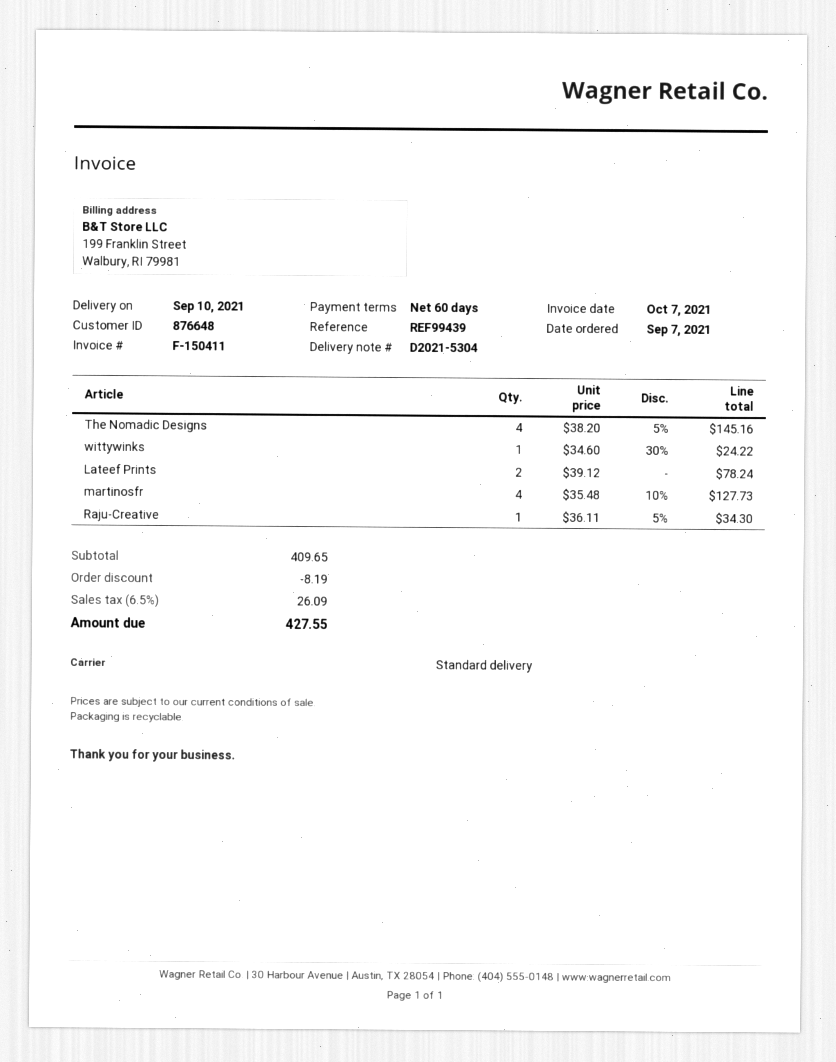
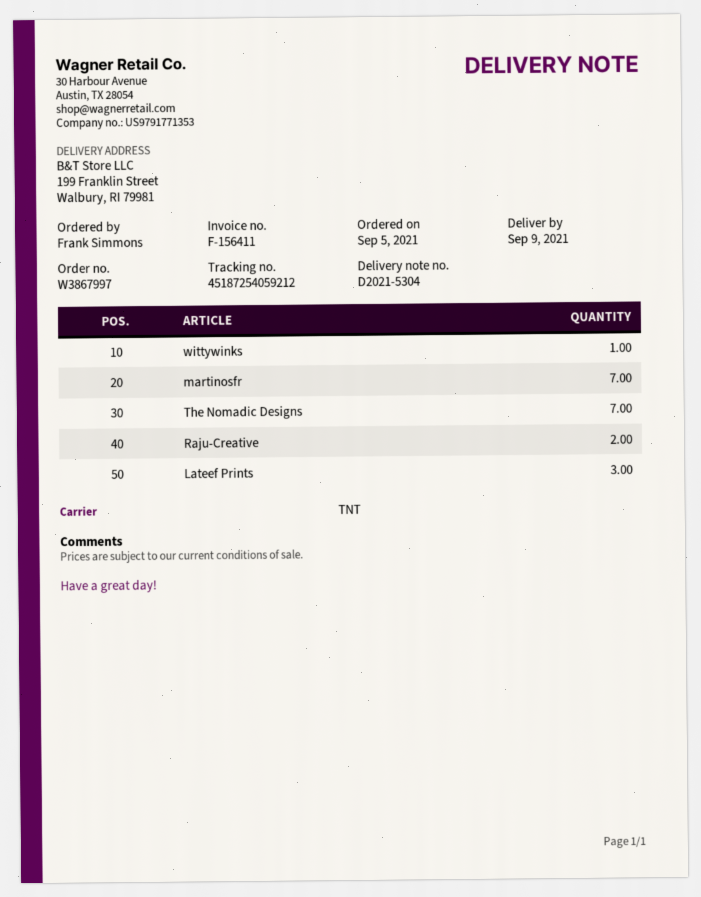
order date: 2021-09-07 -> 2021-09-05
delivery date: 2021-09-10 -> 2021-09-09
invoice number: F-150411 -> F-156411
shipping method: standard -> TNT
The Nomadic Designs: 4 -> 7
Lateef Prints: 2 -> 3
martinosfr: 4 -> 7
Raju-Creative: 1 -> 2

